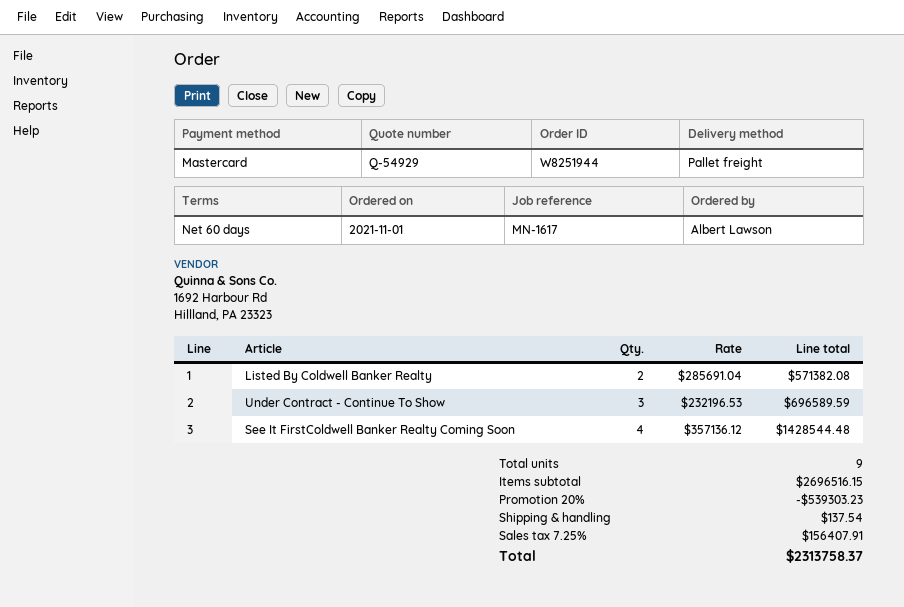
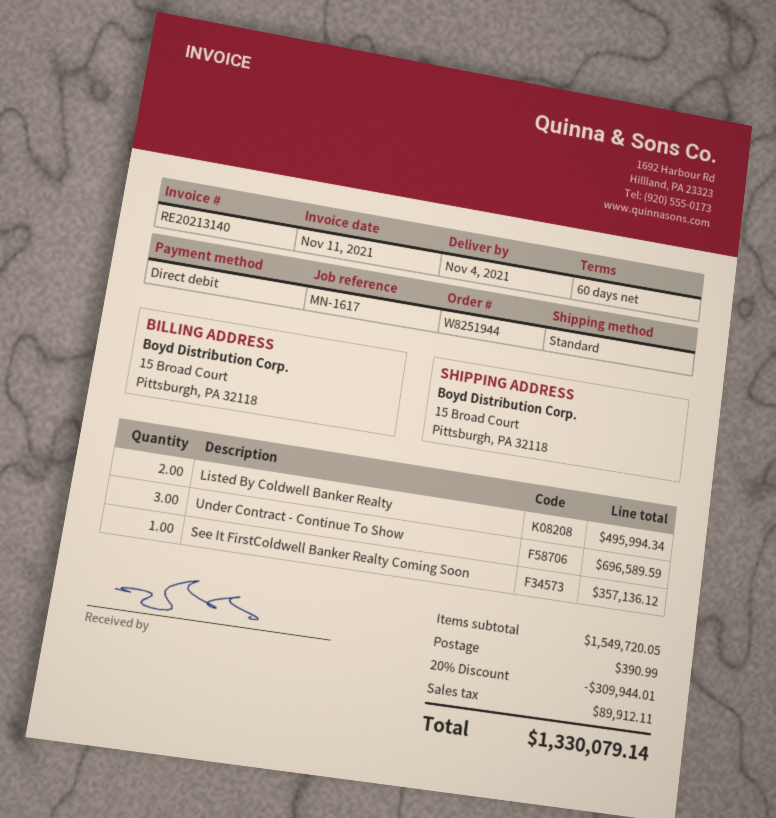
payment method: Mastercard -> direct debit
shipping method: pallet freight -> standard
Listed By Coldwell Banker Realty: 2 for 571382.08 -> 2 for 495994.34
See It FirstColdwell Banker Realty Coming Soon: 4 for 1428544.48 -> 1 for 357136.12
subtotal: 2696516.15 -> 1549720.05
discount: 20% = 539303.23 -> 20% = 309944.01
shipping: 137.54 -> 390.99
tax: 156407.91 -> 89912.11
total: 2313758.37 -> 1330079.14

